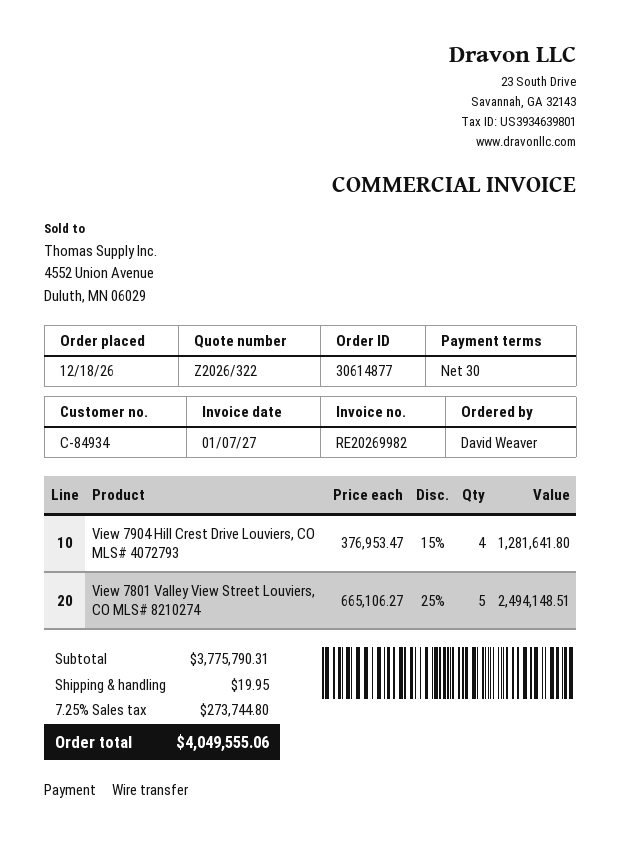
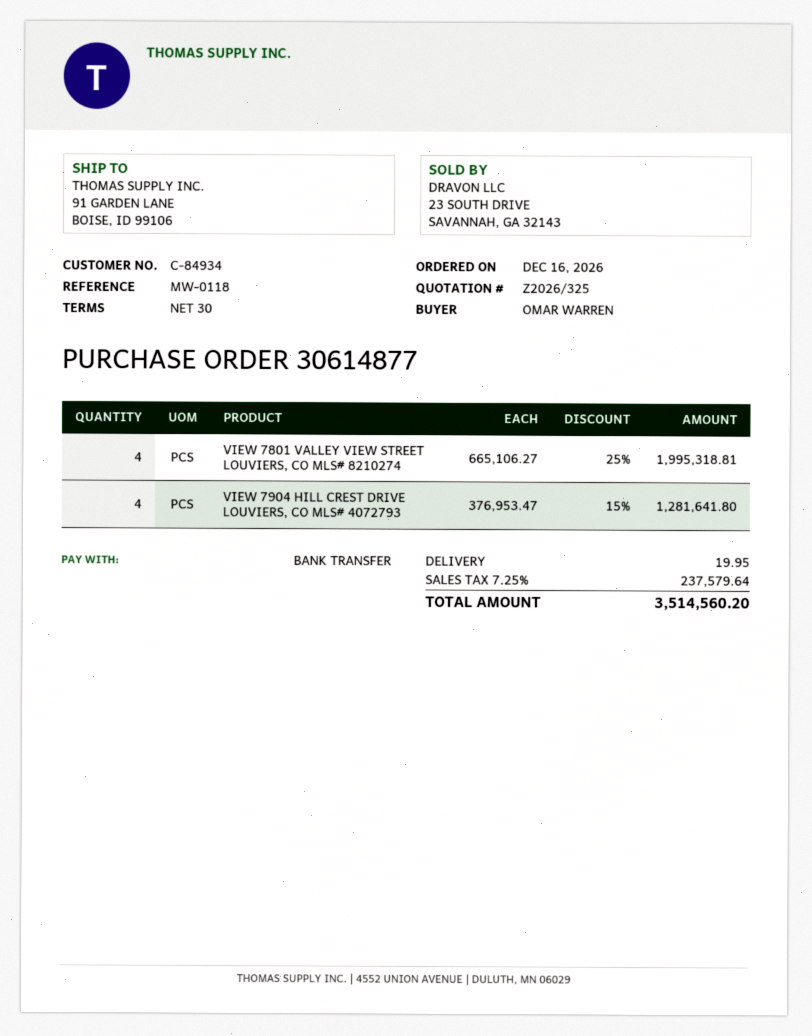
quote number: Z2026/322 -> Z2026/325
order date: 2026-12-18 -> 2026-12-16
ordered by: David Weaver -> OMAR WARREN
View 7801 Valley View Street Louviers, CO MLS# 8210274: 5 x 665106.27 - 25% = 2494148.51 -> 4 x 665106.27 - 25% = 1995318.81
tax: 7.25% = 273744.80 -> 7.25% = 237579.64
total: 4049555.06 -> 3514560.20

